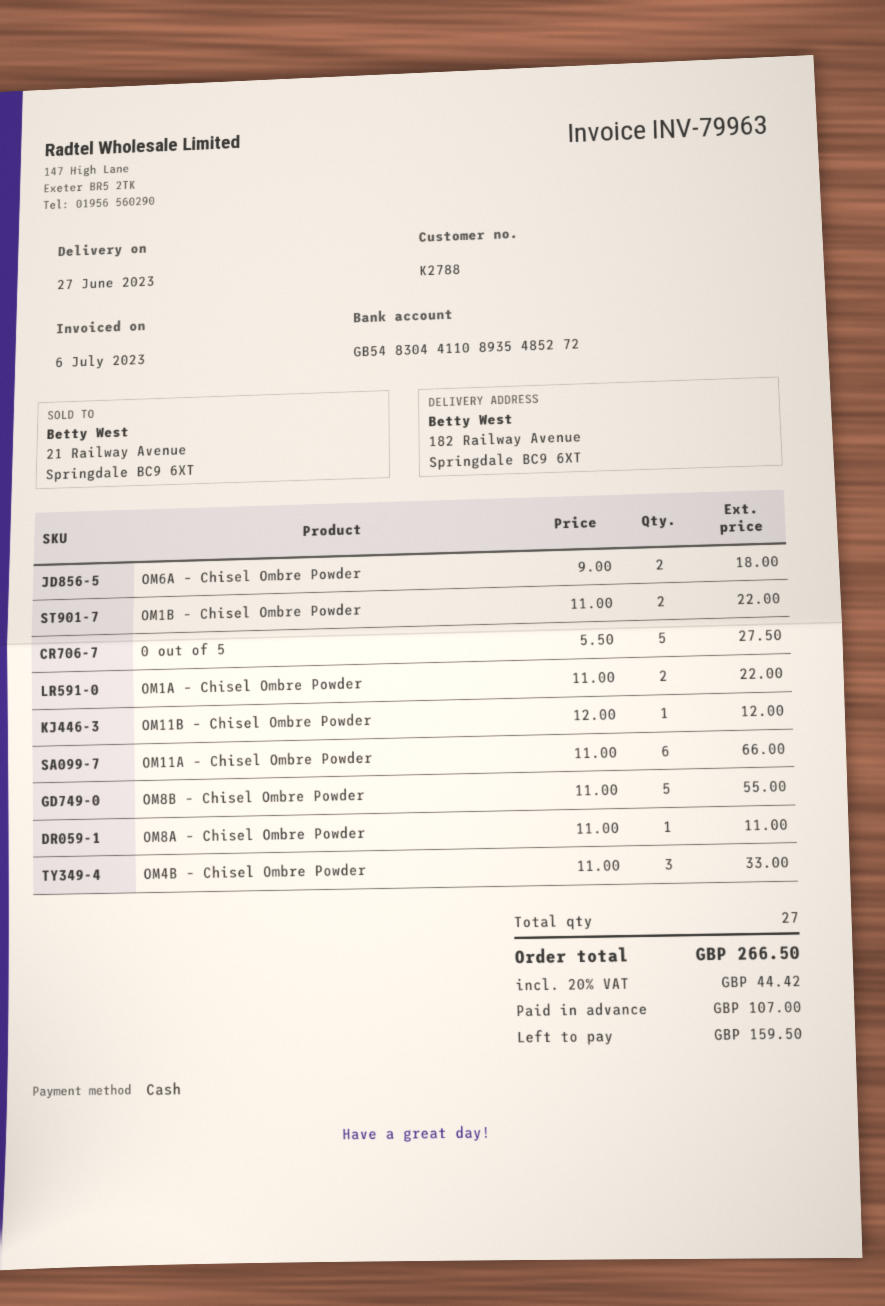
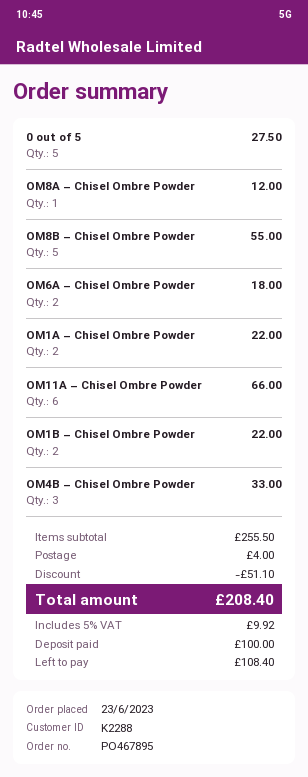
customer number: K2788 -> K2288
OM11B – Chisel Ombre Powder: 1 for 12.00 -> none
OM8A – Chisel Ombre Powder: 1 for 11.00 -> 1 for 12.00
discount: none -> 51.10
shipping: none -> 4.00
tax: 20% = 44.42 -> 5% = 9.92
total: 266.50 -> 208.40
deposit: 107.00 -> 100.00
balance: 159.50 -> 108.40

